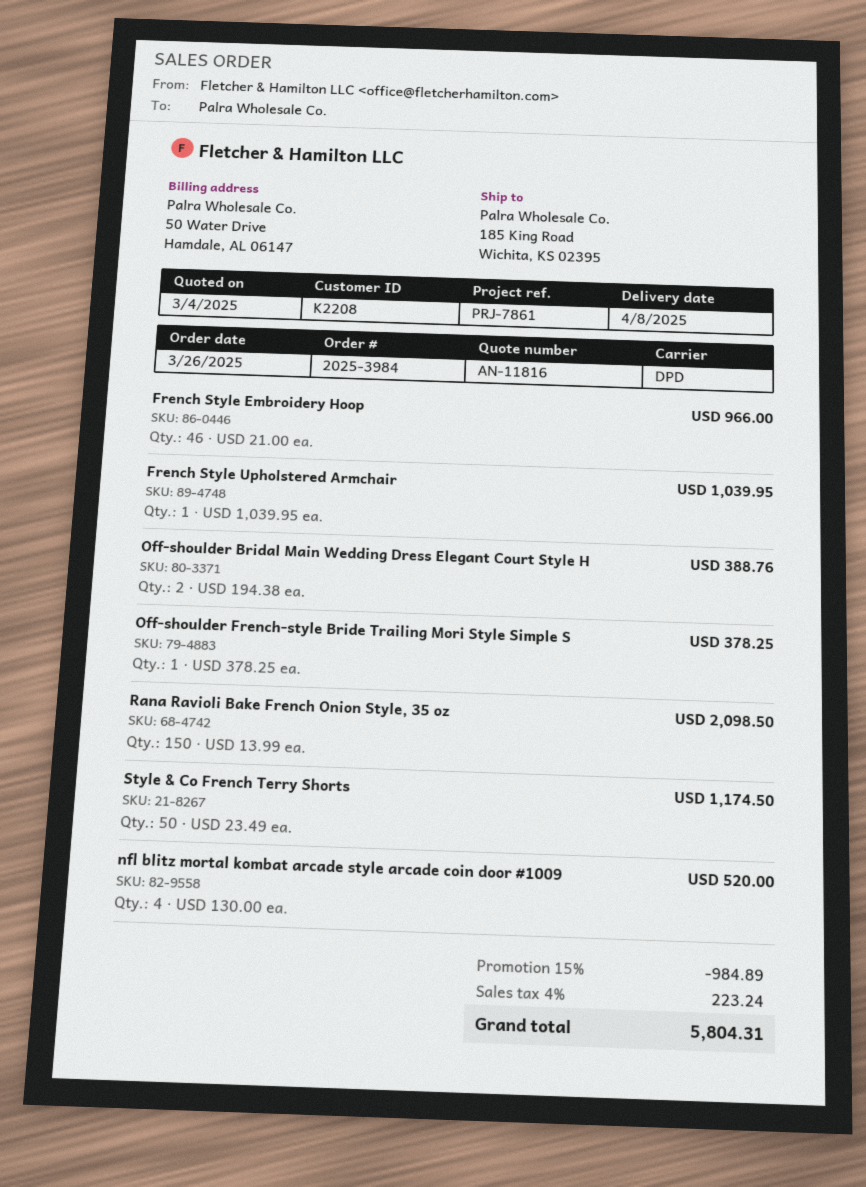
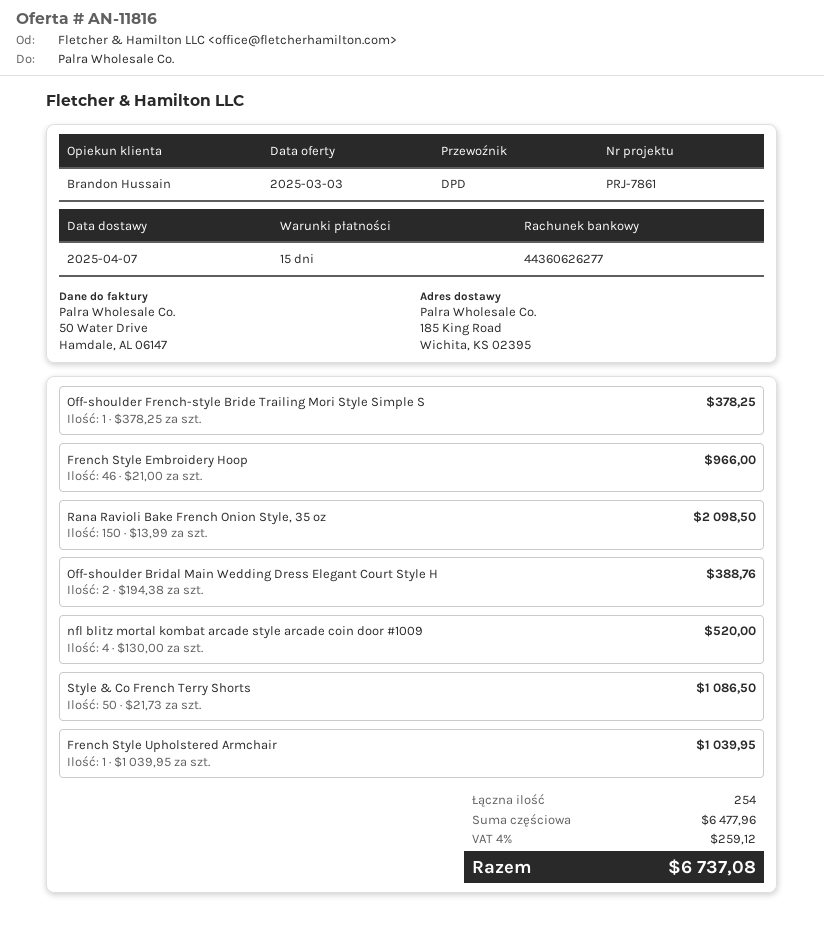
quote date: 2025-03-04 -> 2025-03-03
delivery date: 2025-04-08 -> 2025-04-07
Style & Co French Terry Shorts: 50 x 23.49 = 1174.50 -> 50 x 21.73 = 1086.50
discount: 15% = 984.89 -> none
tax: 4% = 223.24 -> 4% = 259.12
total: 5804.31 -> 6737.08

